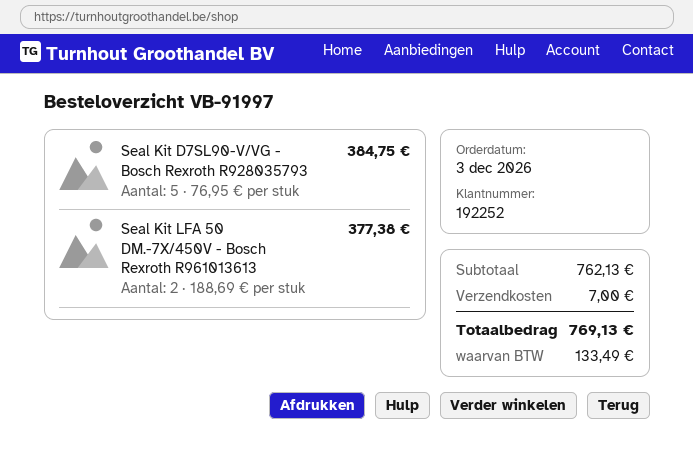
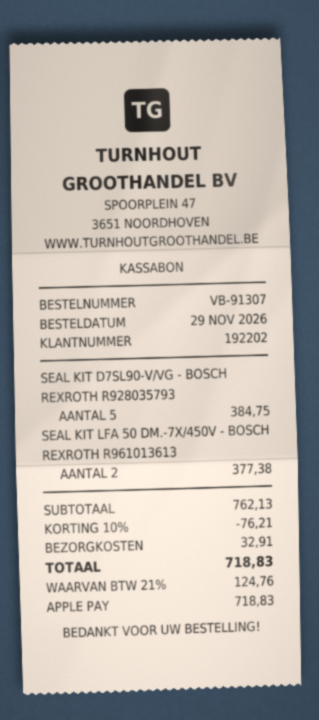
order number: VB-91997 -> VB-91307
order date: 2026-12-03 -> 2026-11-29
customer number: 192252 -> 192202
discount: none -> 10% = 76.21
shipping: 7.00 -> 32.91
tax: 133.49 -> 124.76
total: 769.13 -> 718.83

